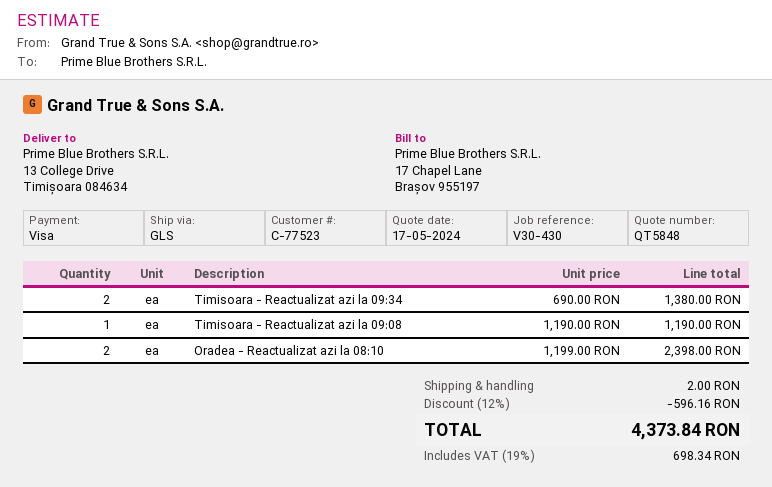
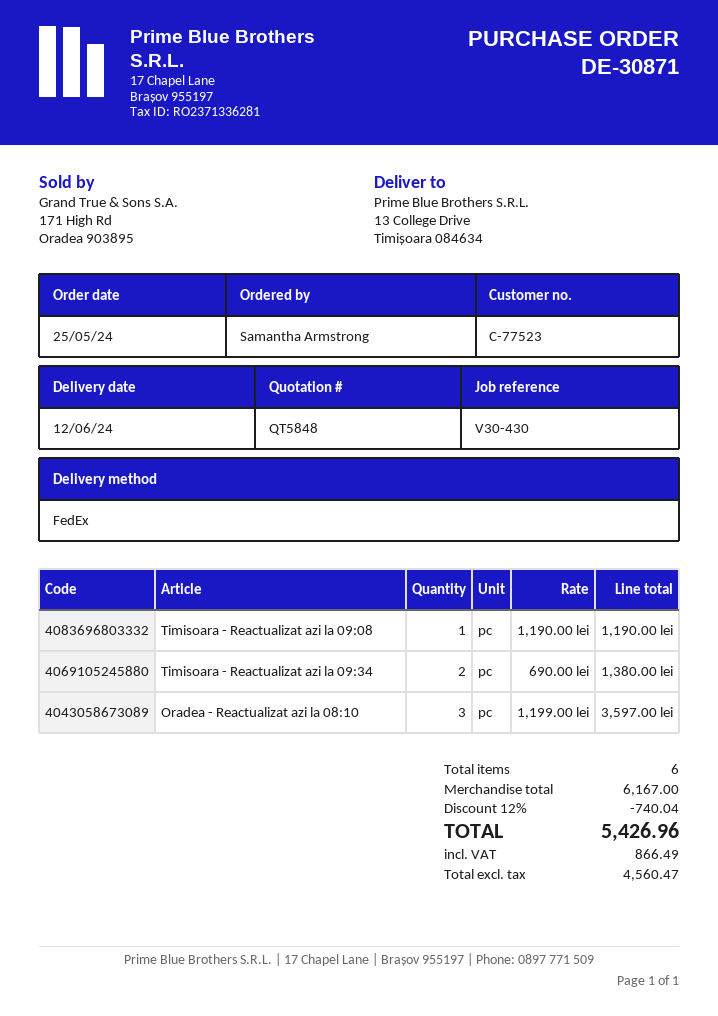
shipping method: GLS -> FedEx
Oradea - Reactualizat azi la 08:10: 2 x 1199.00 = 2398.00 -> 3 x 1199.00 = 3597.00
discount: 12% = 596.16 -> 12% = 740.04
shipping: 2.00 -> none
tax: 698.34 -> 866.49
total: 4373.84 -> 5426.96

